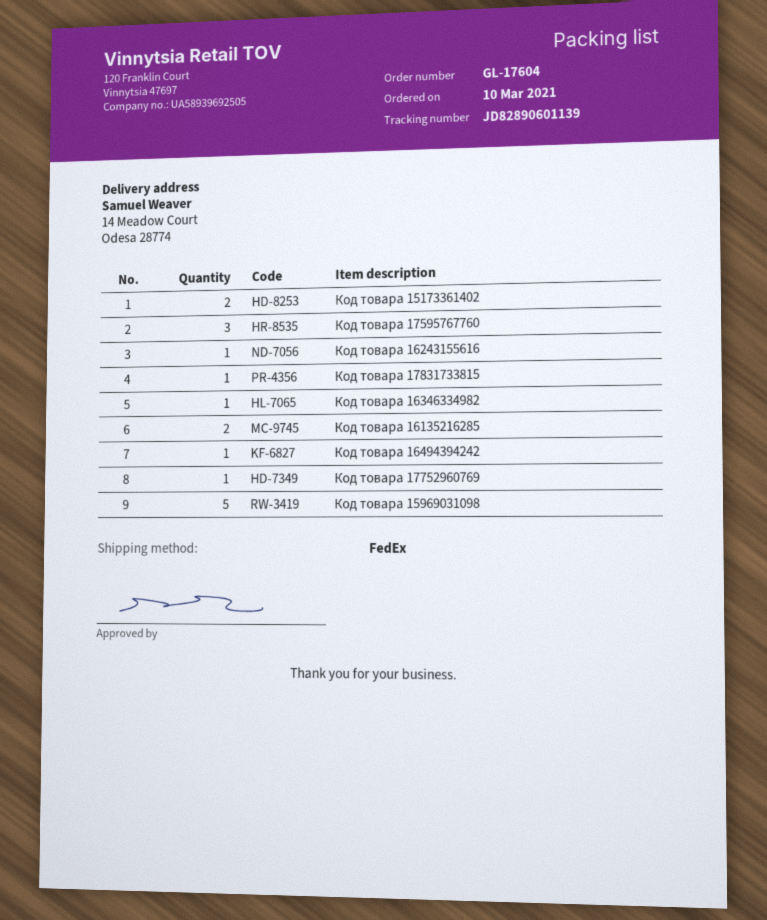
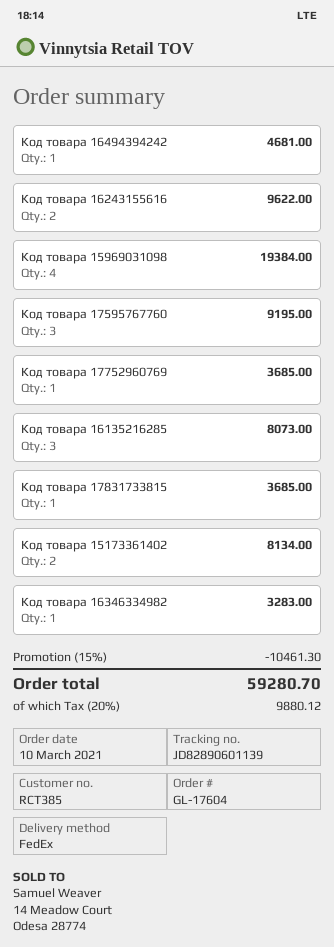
Код товара 16243155616: 1 -> 2
Код товара 16135216285: 2 -> 3
Код товара 15969031098: 5 -> 4

